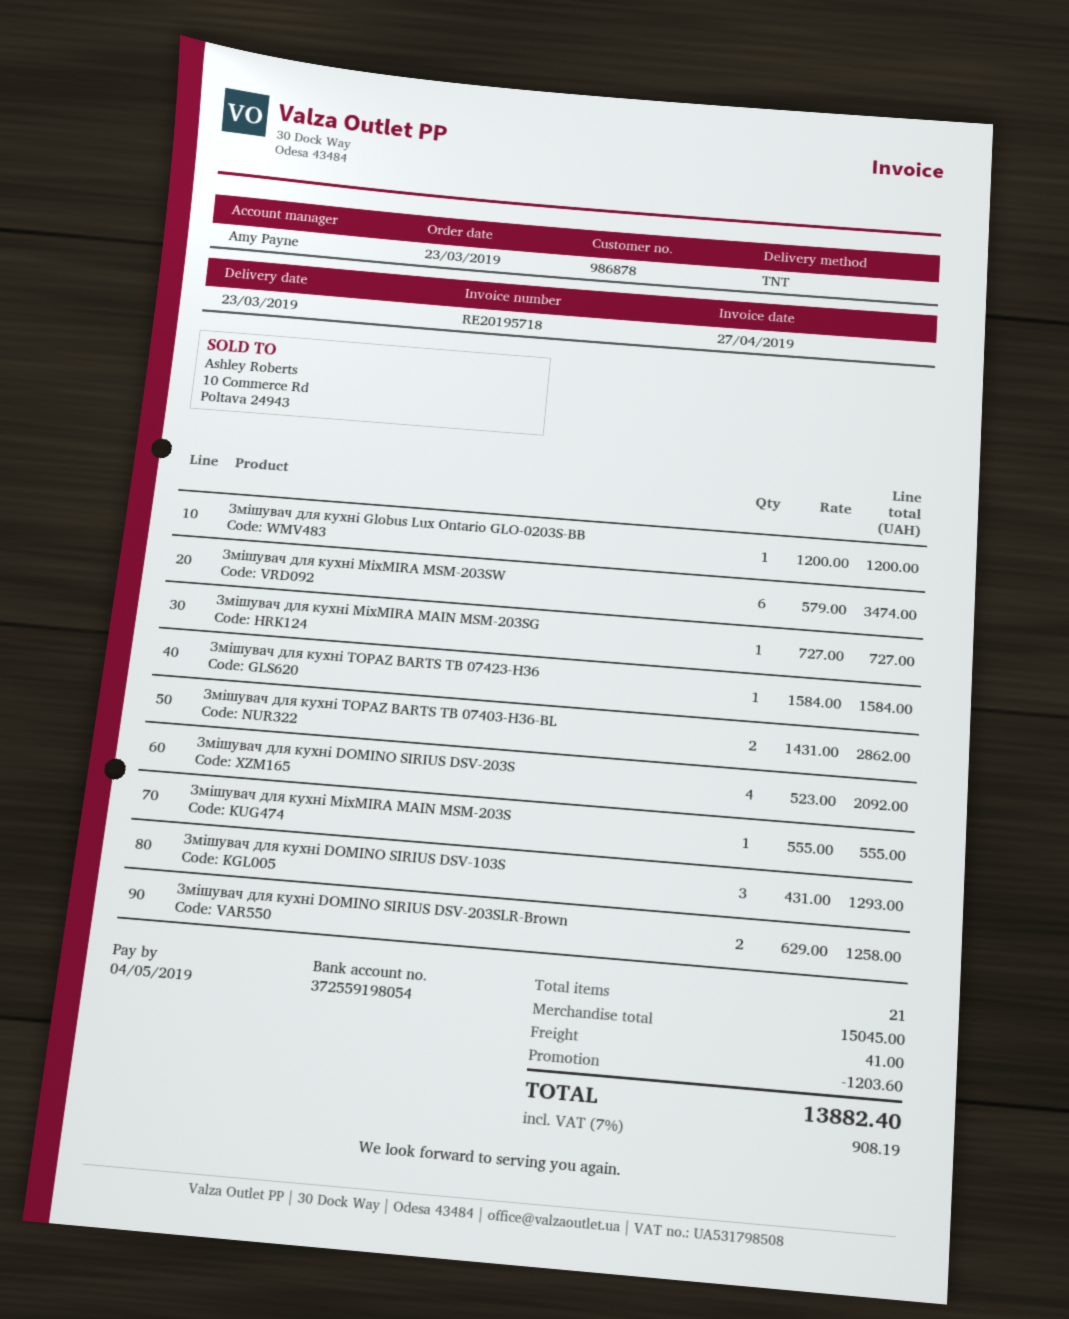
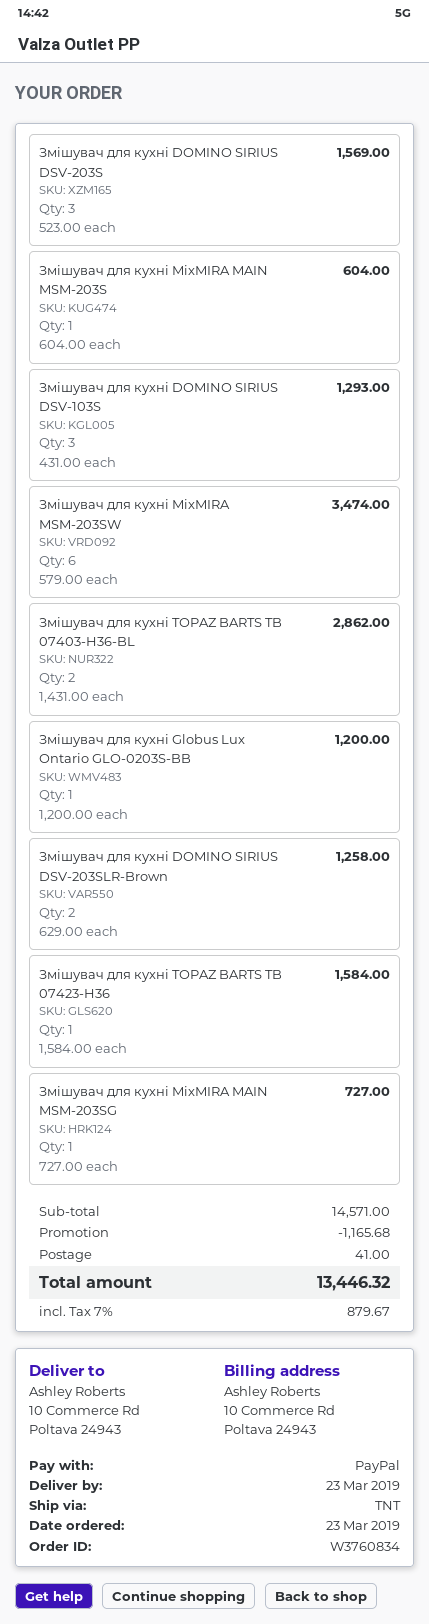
Змішувач для кухні DOMINO SIRIUS DSV-203S: 4 x 523.00 = 2092.00 -> 3 x 523.00 = 1569.00
Змішувач для кухні MixMIRA MAIN MSM-203S: 1 x 555.00 = 555.00 -> 1 x 604.00 = 604.00
subtotal: 15045.00 -> 14571.00
discount: 1203.60 -> 1165.68
tax: 7% = 908.19 -> 7% = 879.67
total: 13882.40 -> 13446.32

